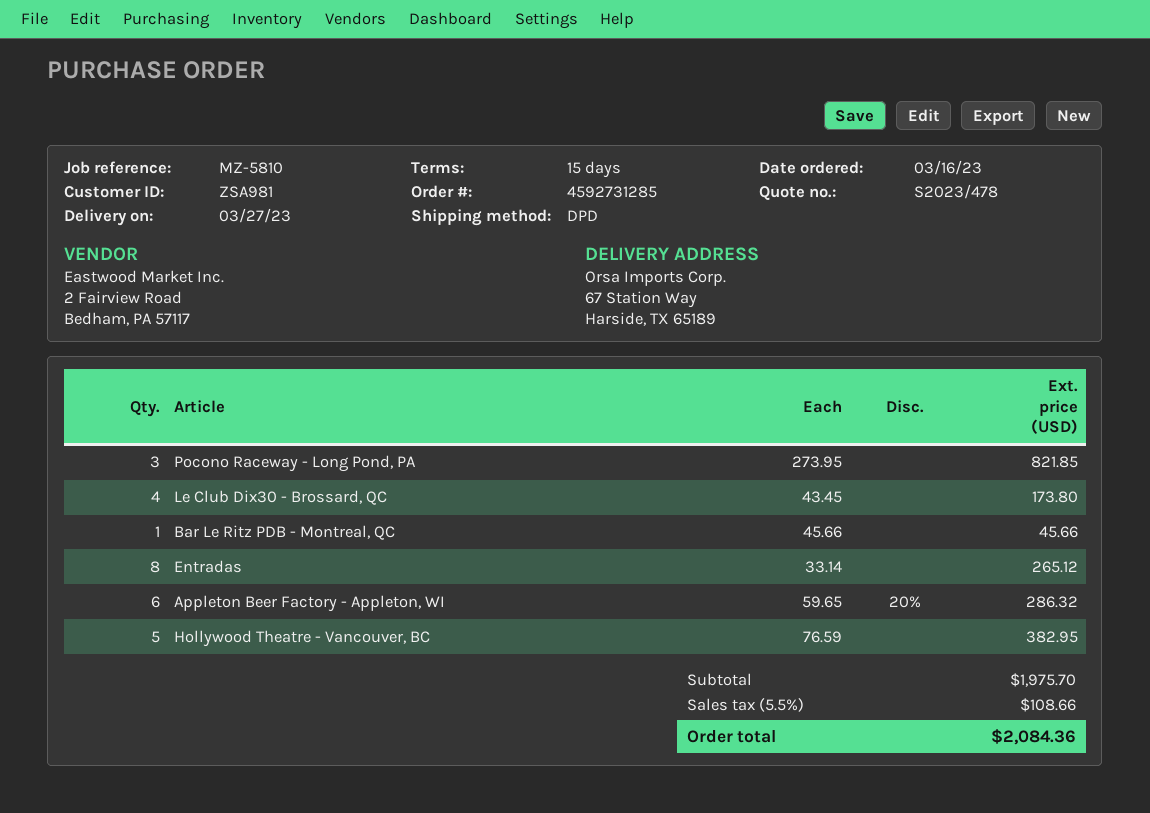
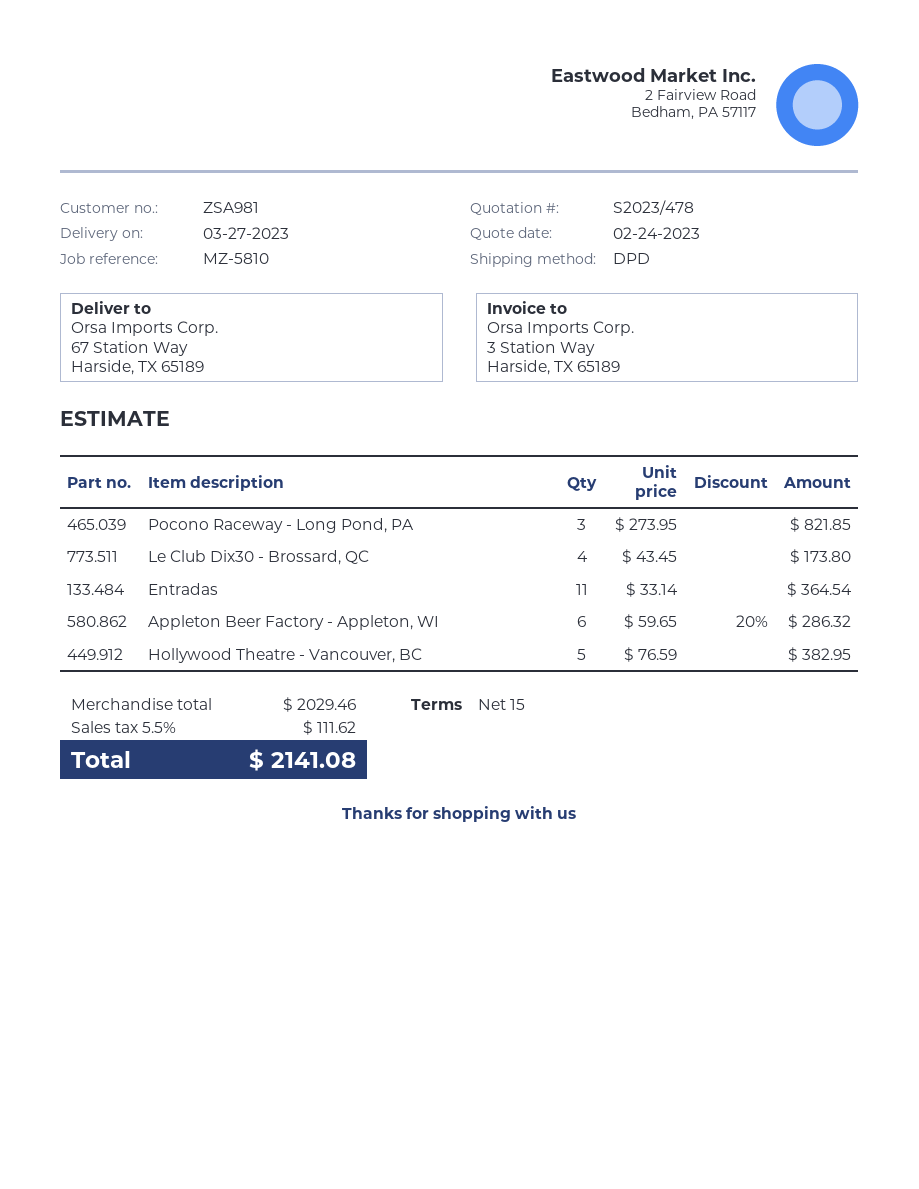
Bar Le Ritz PDB - Montreal, QC: 1 x 45.66 = 45.66 -> none
Entradas: 8 x 33.14 = 265.12 -> 11 x 33.14 = 364.54
subtotal: 1975.70 -> 2029.46
tax: 5.5% = 108.66 -> 5.5% = 111.62
total: 2084.36 -> 2141.08

